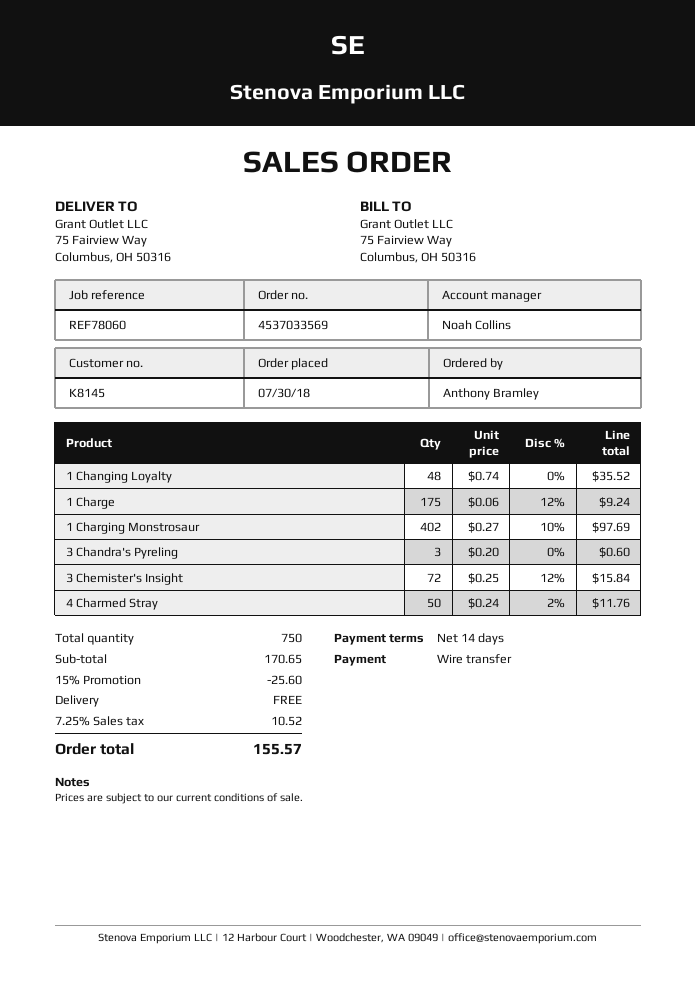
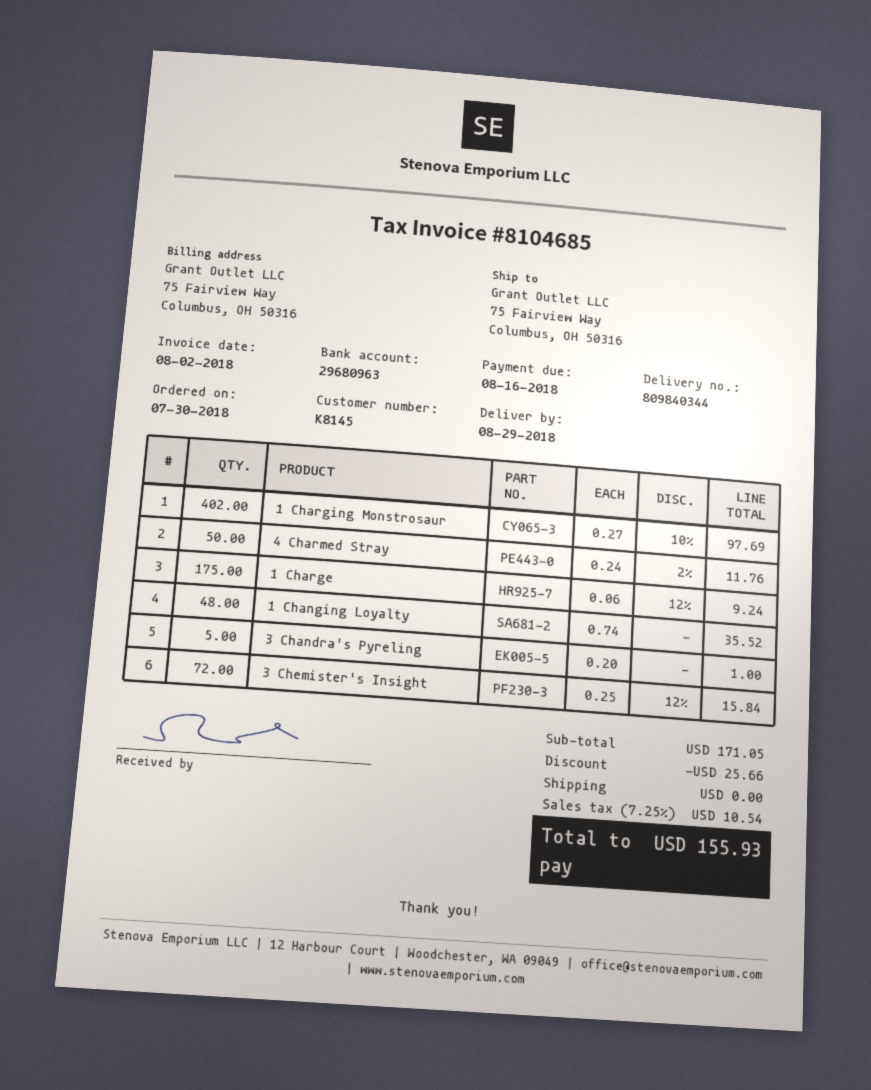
3 Chandra's Pyreling: 3 x 0.20 = 0.60 -> 5 x 0.20 = 1.00
subtotal: 170.65 -> 171.05
discount: 25.60 -> 25.66
tax: 7.25% = 10.52 -> 7.25% = 10.54
total: 155.57 -> 155.93

